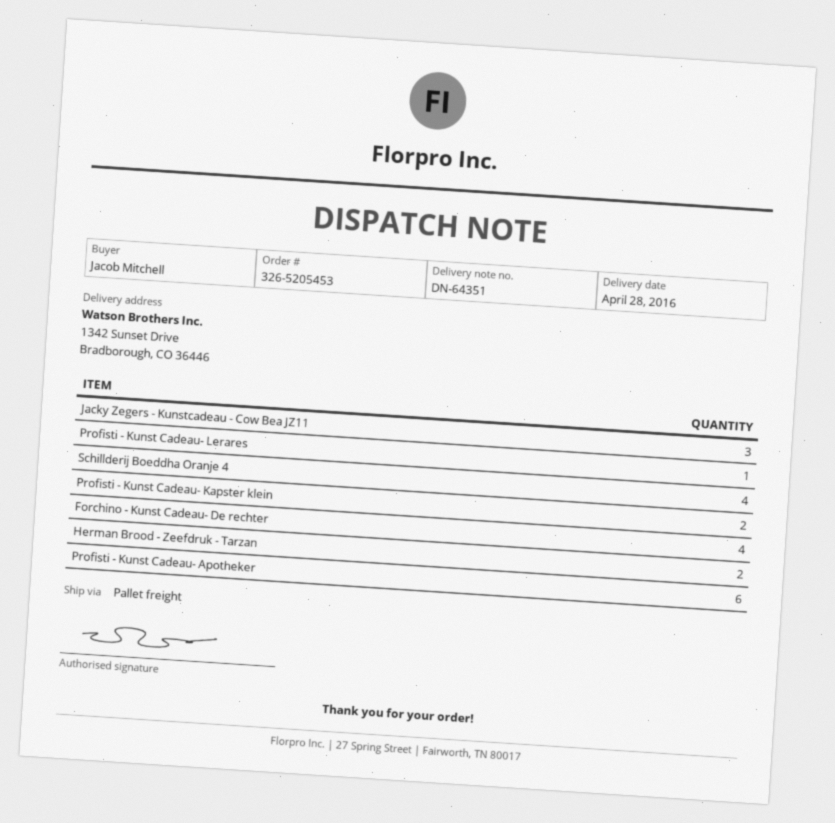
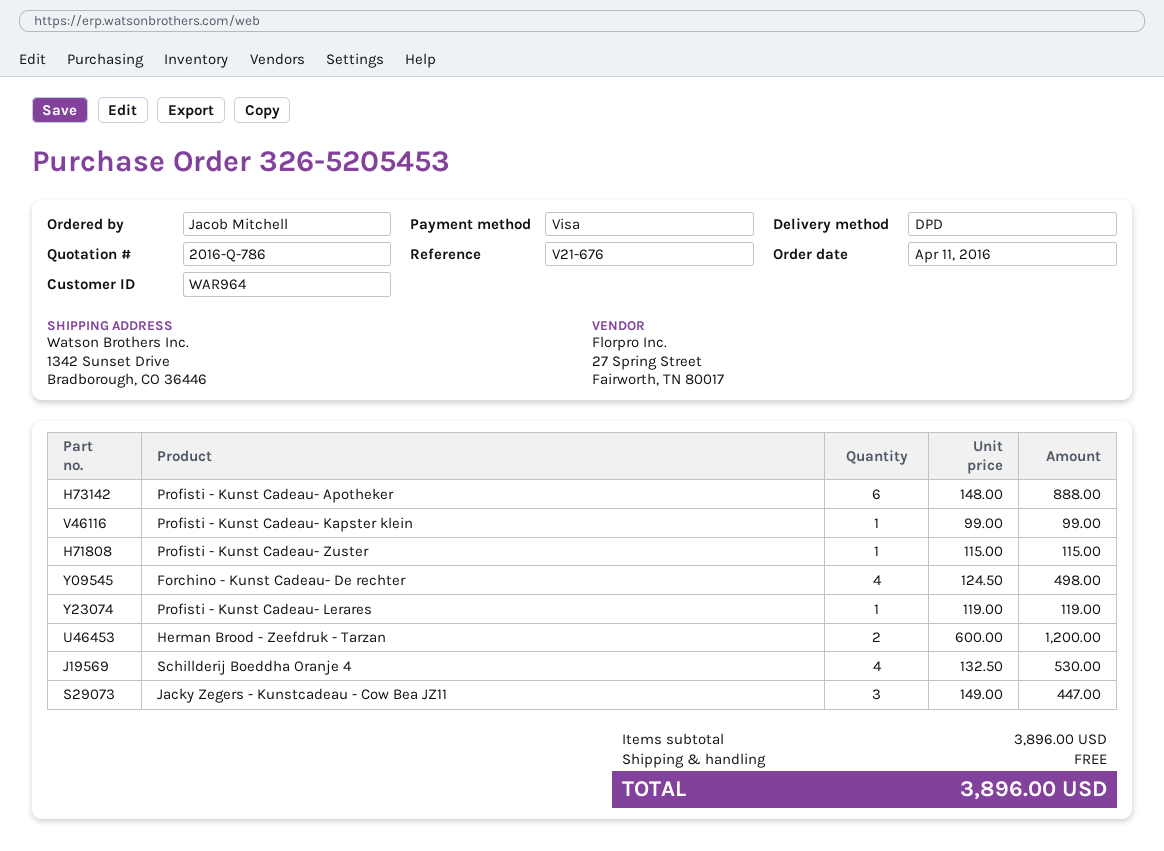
shipping method: pallet freight -> DPD
Profisti - Kunst Cadeau- Kapster klein: 2 -> 1
Profisti - Kunst Cadeau- Zuster: none -> 1

